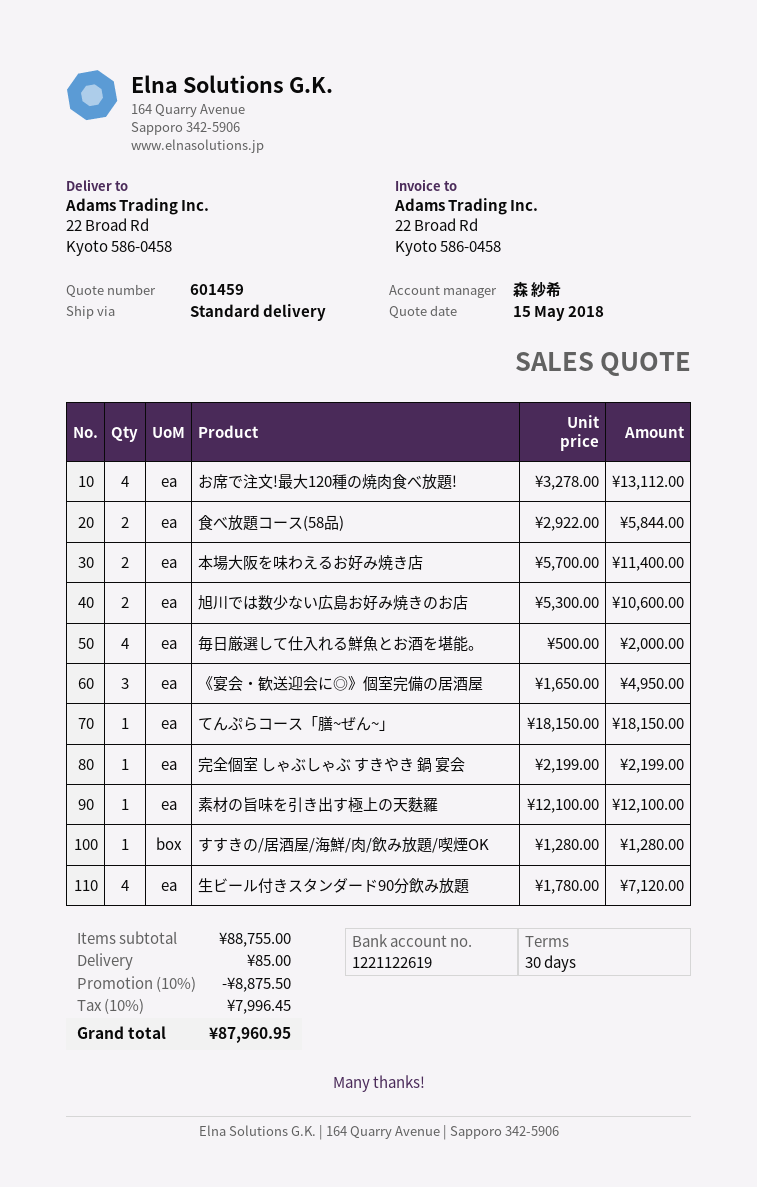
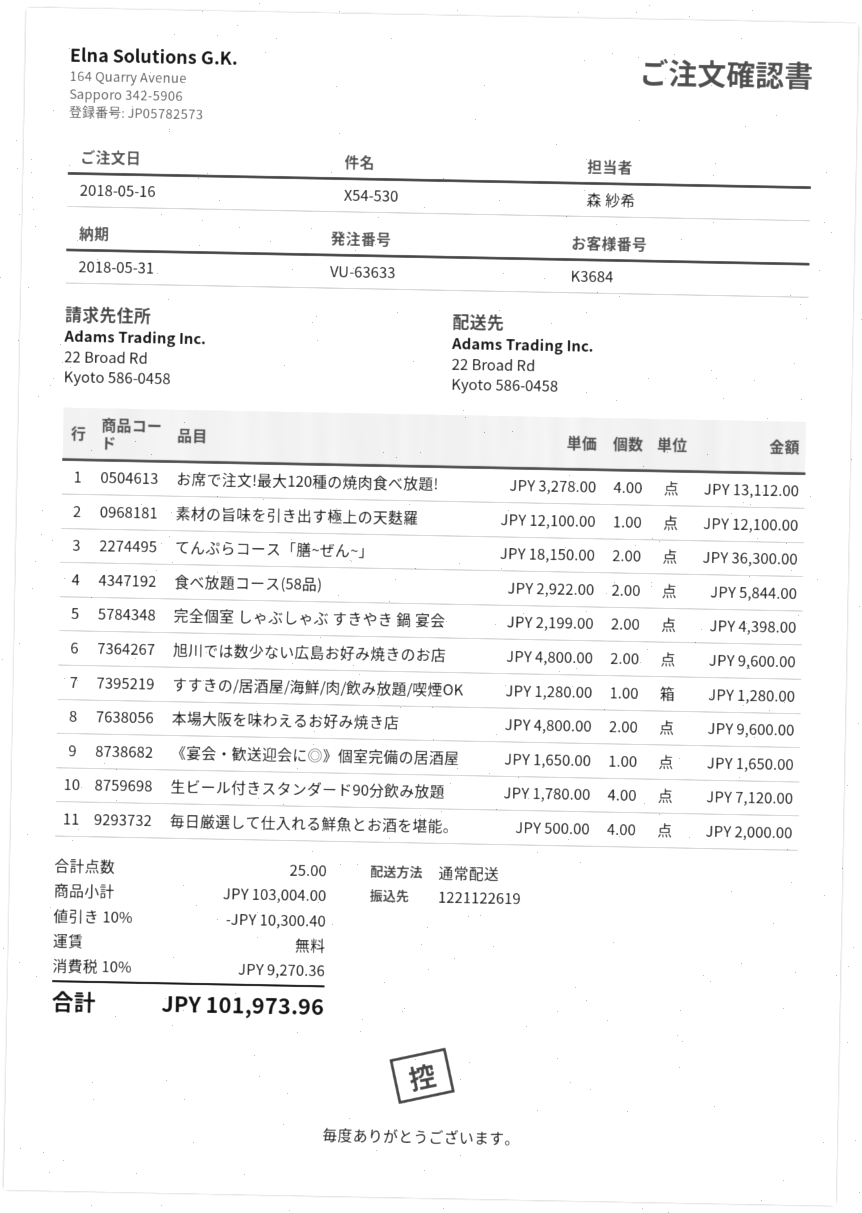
本場大阪を味わえるお好み焼き店: 2 x 5700.00 = 11400.00 -> 2 x 4800.00 = 9600.00
旭川では数少ない広島お好み焼きのお店: 2 x 5300.00 = 10600.00 -> 2 x 4800.00 = 9600.00
《宴会・歓送迎会に◎》個室完備の居酒屋: 3 x 1650.00 = 4950.00 -> 1 x 1650.00 = 1650.00
てんぷらコース「膳~ぜん~」: 1 x 18150.00 = 18150.00 -> 2 x 18150.00 = 36300.00
完全個室 しゃぶしゃぶ すきやき 鍋 宴会: 1 x 2199.00 = 2199.00 -> 2 x 2199.00 = 4398.00
subtotal: 88755.00 -> 103004.00
discount: 10% = 8875.50 -> 10% = 10300.40
shipping: 85.00 -> 0.00
tax: 10% = 7996.45 -> 10% = 9270.36
total: 87960.95 -> 101973.96

